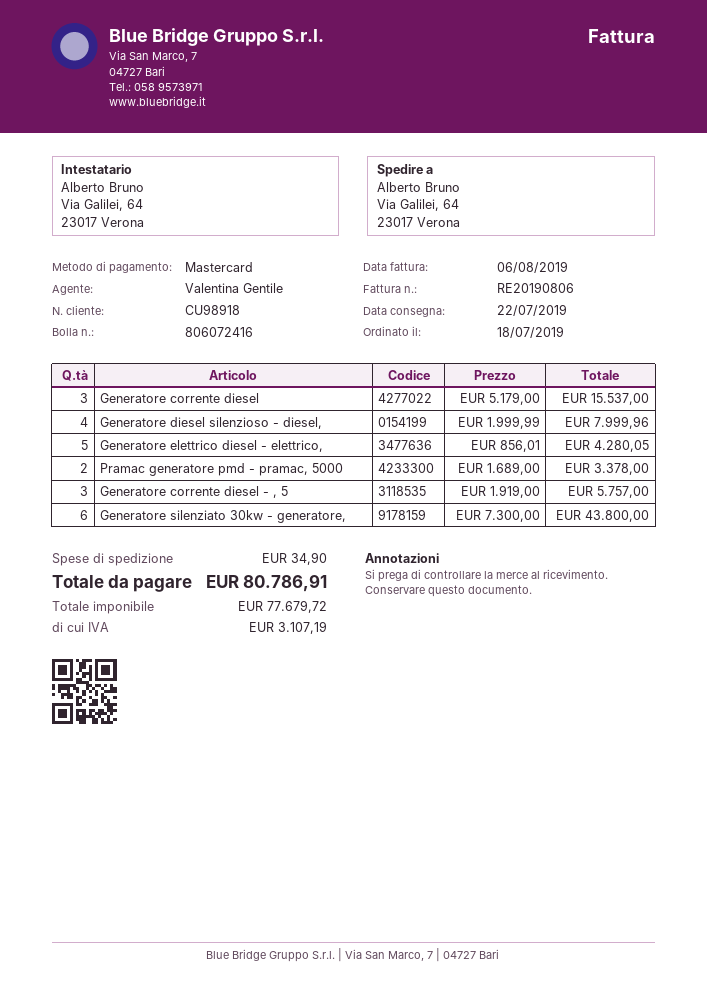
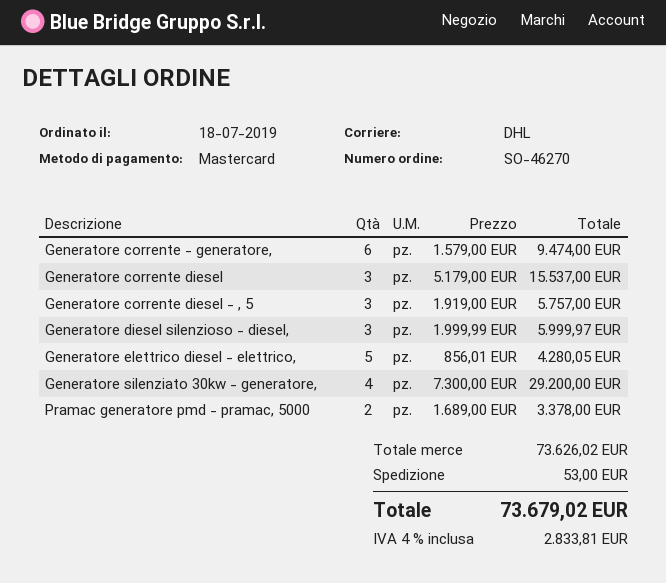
Generatore diesel silenzioso - diesel,: 4 x 1999.99 = 7999.96 -> 3 x 1999.99 = 5999.97
Generatore silenziato 30kw - generatore,: 6 x 7300.00 = 43800.00 -> 4 x 7300.00 = 29200.00
Generatore corrente - generatore,: none -> 6 x 1579.00 = 9474.00
shipping: 34.90 -> 53.00
tax: 3107.19 -> 2833.81
total: 80786.91 -> 73679.02

